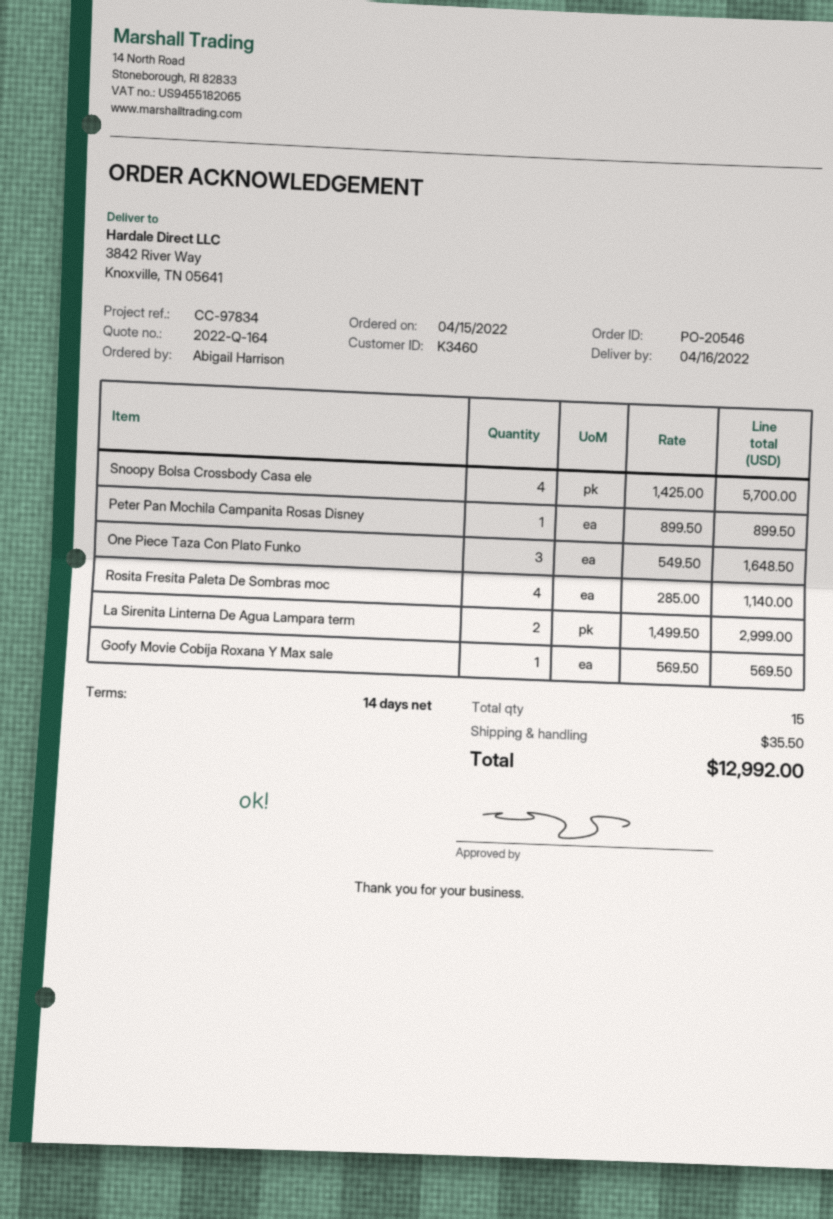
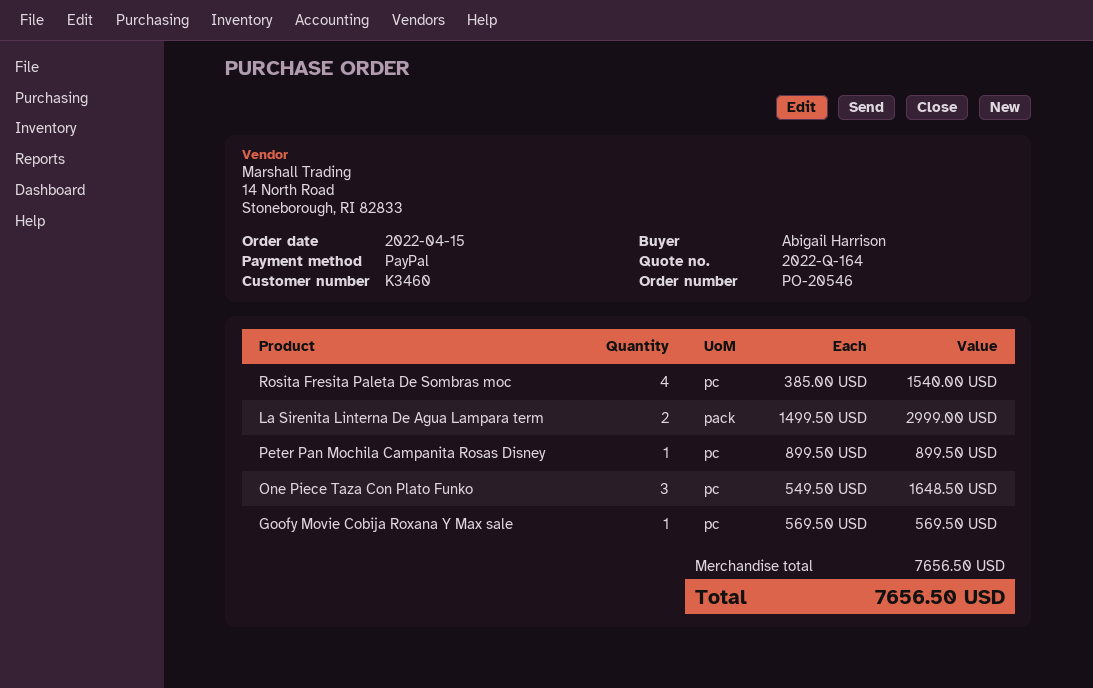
Snoopy Bolsa Crossbody Casa ele: 4 x 1425.00 = 5700.00 -> none
Rosita Fresita Paleta De Sombras moc: 4 x 285.00 = 1140.00 -> 4 x 385.00 = 1540.00
shipping: 35.50 -> none
total: 12992.00 -> 7656.50

